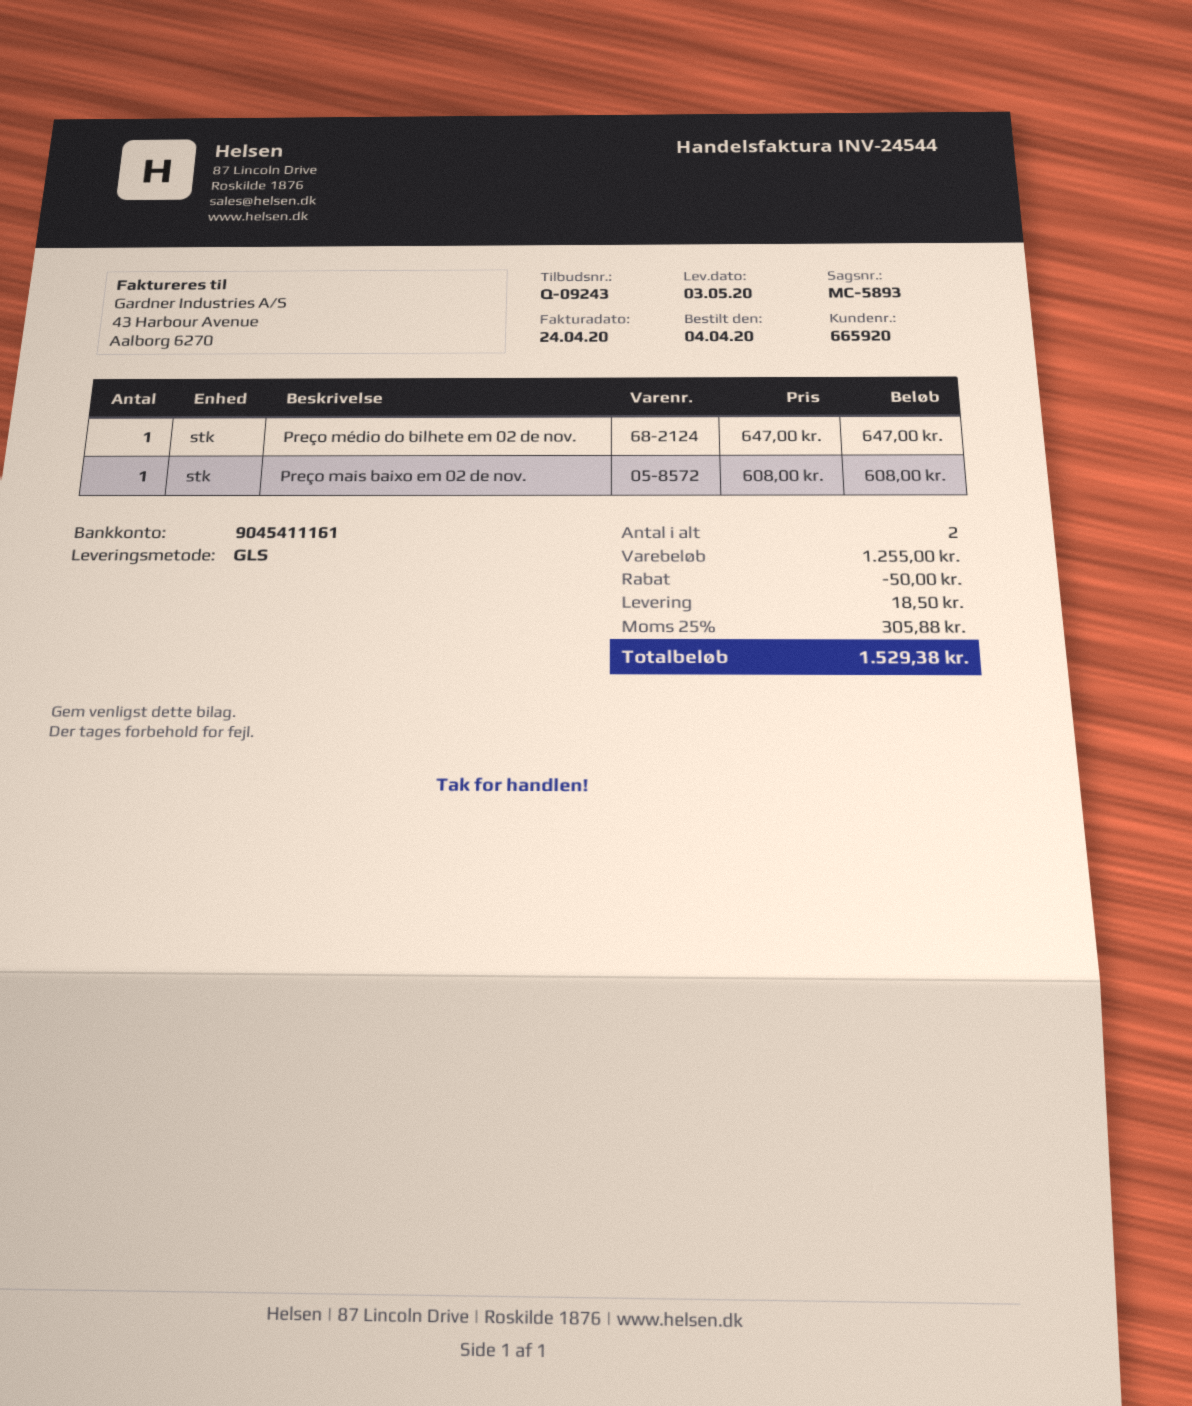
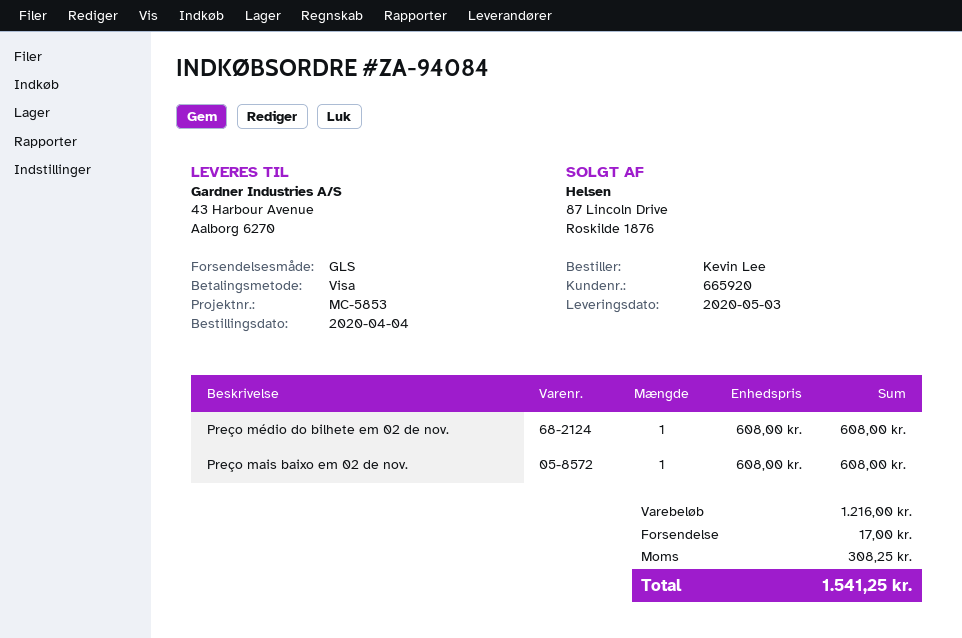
reference: MC-5893 -> MC-5853
Preço médio do bilhete em 02 de nov.: 1 x 647.00 = 647.00 -> 1 x 608.00 = 608.00
subtotal: 1255.00 -> 1216.00
discount: 50.00 -> none
shipping: 18.50 -> 17.00
tax: 305.88 -> 308.25
total: 1529.38 -> 1541.25

